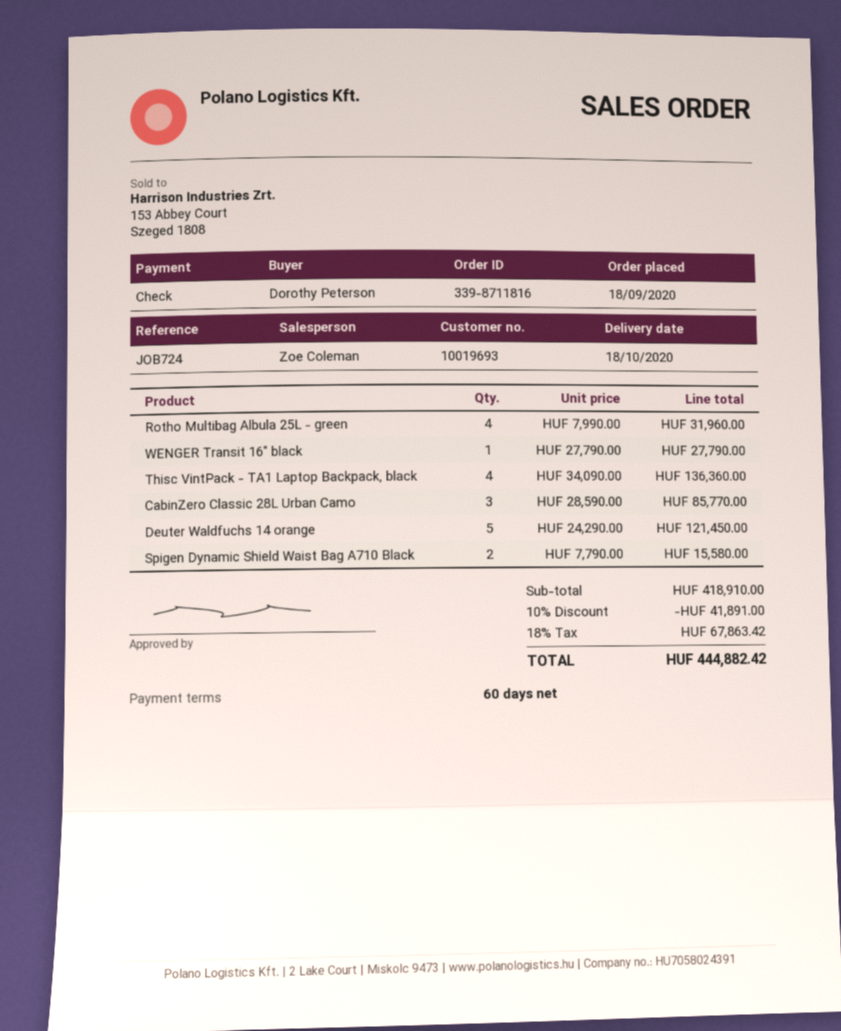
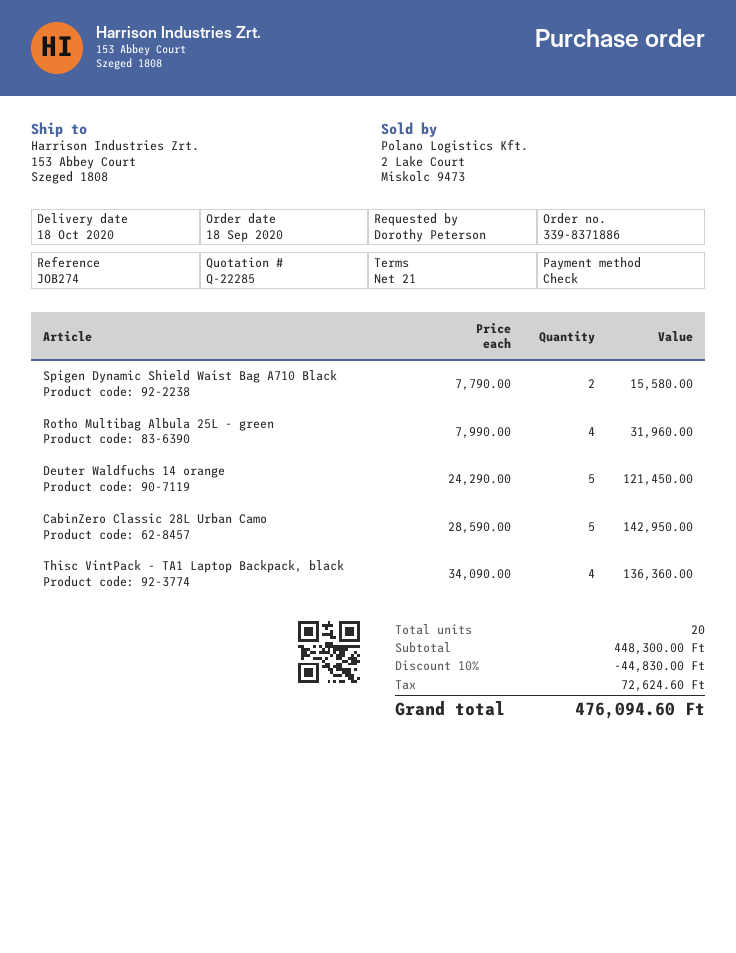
order number: 339-8711816 -> 339-8371886
payment terms: 60 days -> 21 days
reference: JOB724 -> JOB274
WENGER Transit 16" black: 1 x 27790.00 = 27790.00 -> none
CabinZero Classic 28L Urban Camo: 3 x 28590.00 = 85770.00 -> 5 x 28590.00 = 142950.00
subtotal: 418910.00 -> 448300.00
discount: 10% = 41891.00 -> 10% = 44830.00
tax: 67863.42 -> 72624.60
total: 444882.42 -> 476094.60

